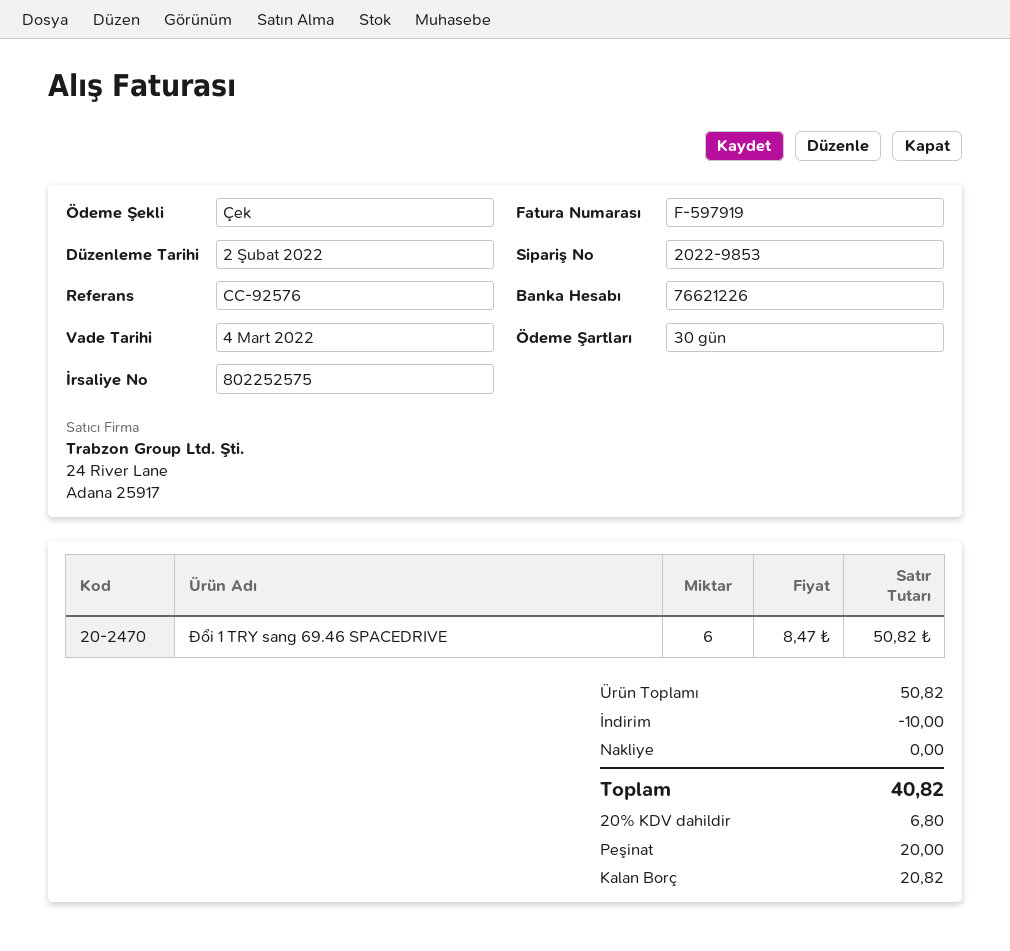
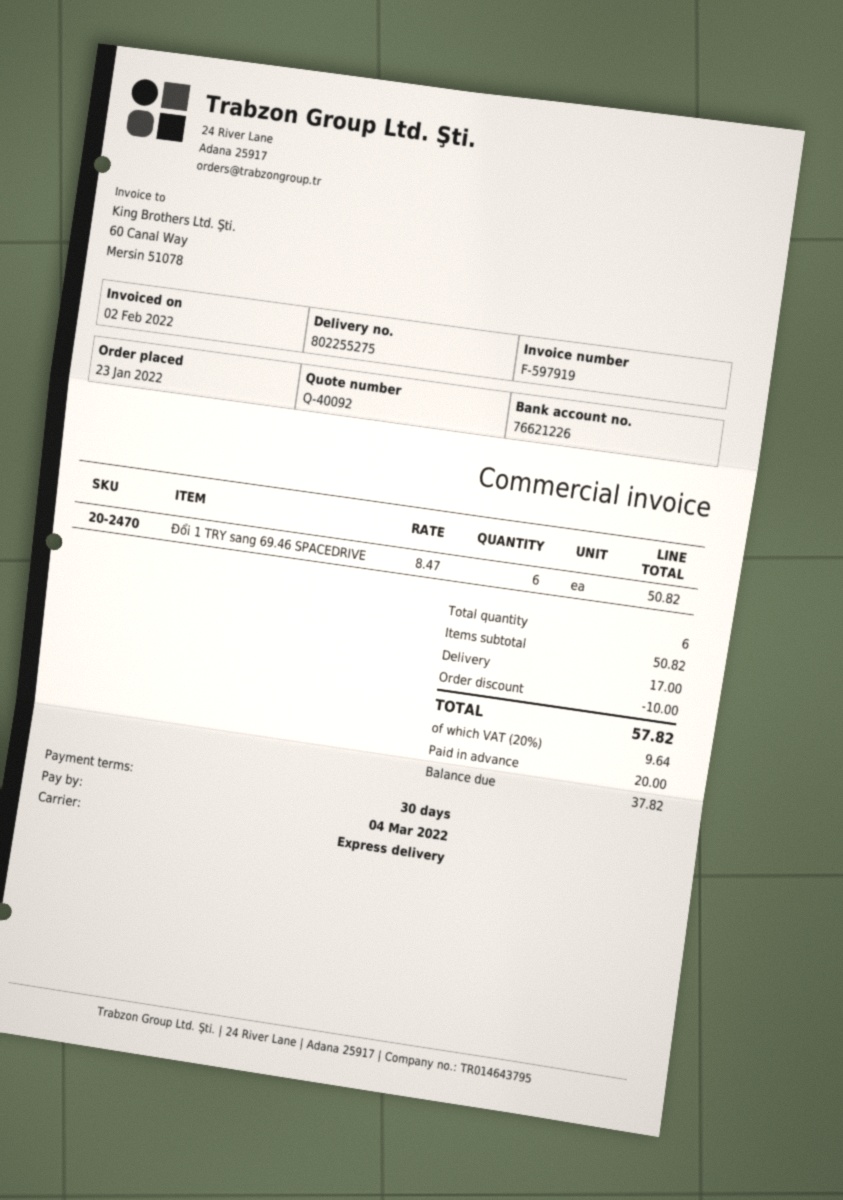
delivery note number: 802252575 -> 802255275
shipping: 0.00 -> 17.00
tax: 20% = 6.80 -> 20% = 9.64
total: 40.82 -> 57.82
balance: 20.82 -> 37.82

